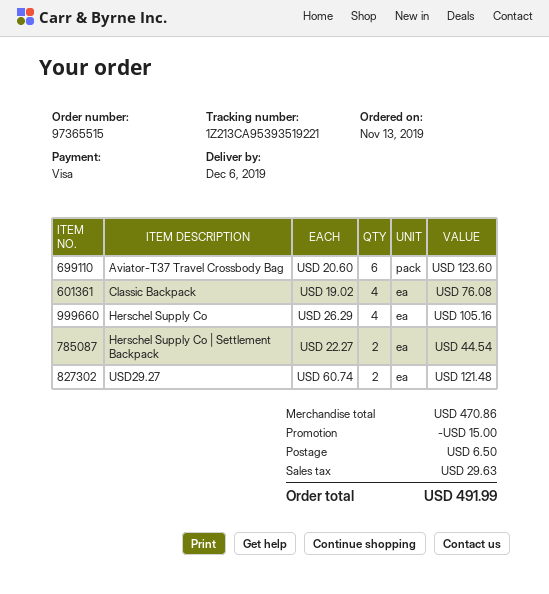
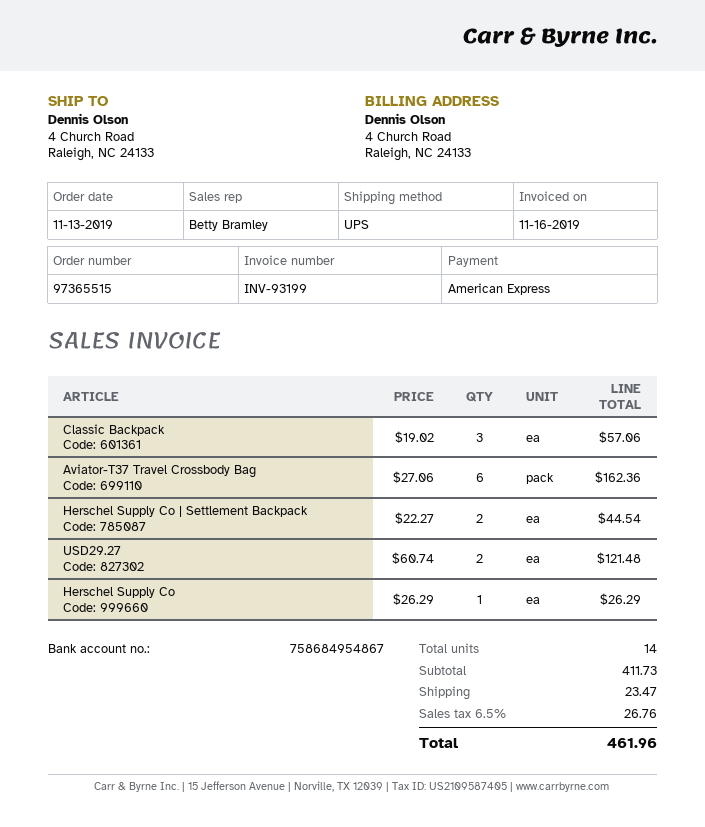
payment method: Visa -> American Express
Aviator-T37 Travel Crossbody Bag: 6 x 20.60 = 123.60 -> 6 x 27.06 = 162.36
Classic Backpack: 4 x 19.02 = 76.08 -> 3 x 19.02 = 57.06
Herschel Supply Co: 4 x 26.29 = 105.16 -> 1 x 26.29 = 26.29
subtotal: 470.86 -> 411.73
discount: 15.00 -> none
shipping: 6.50 -> 23.47
tax: 29.63 -> 26.76
total: 491.99 -> 461.96

